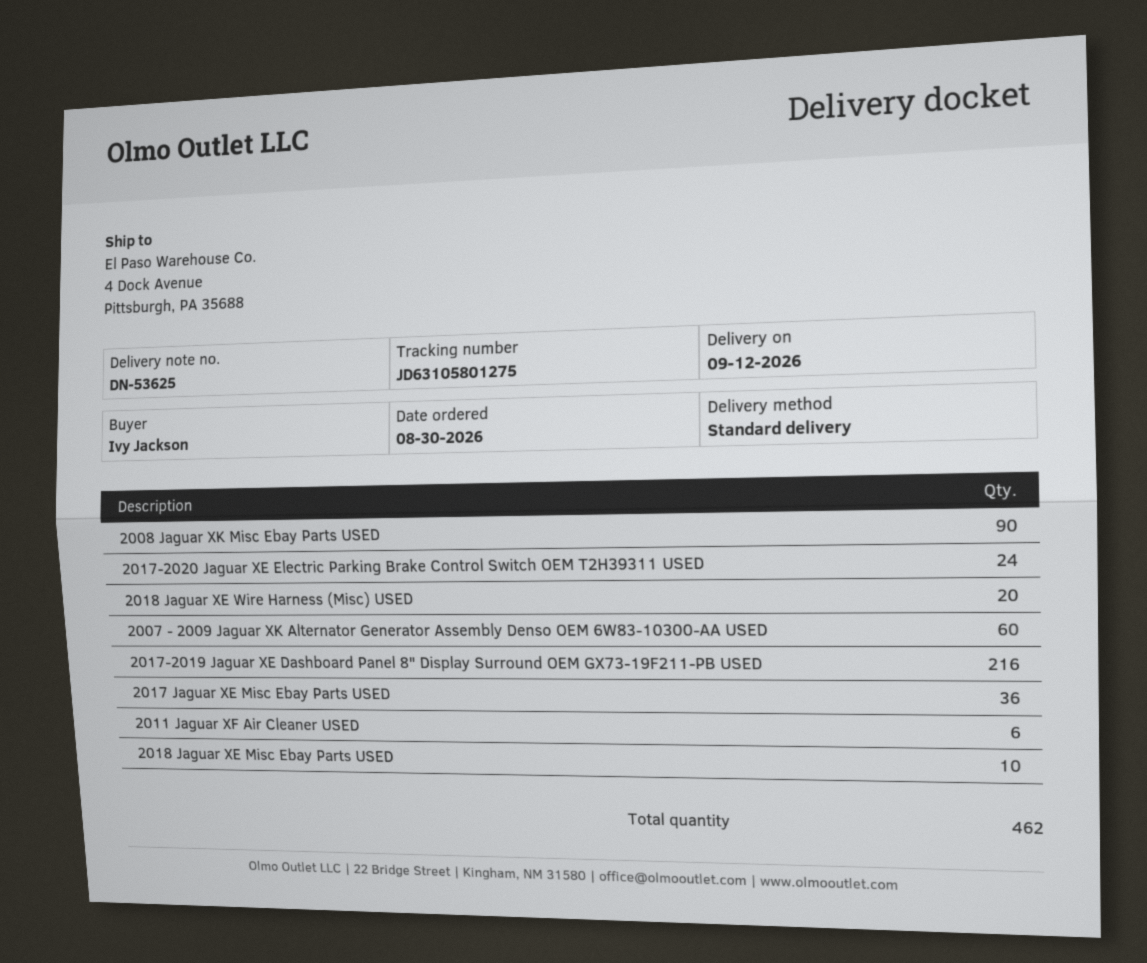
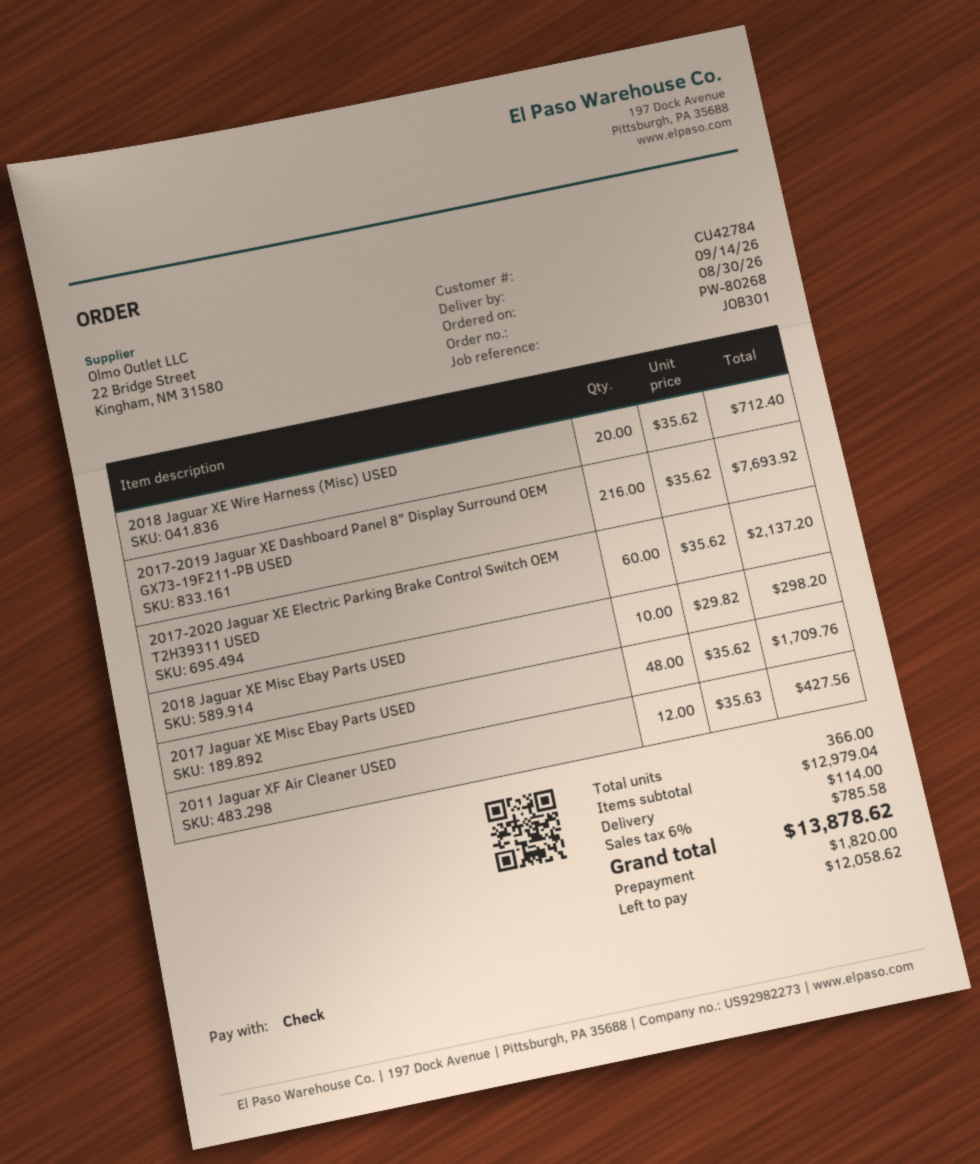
delivery date: 2026-09-12 -> 2026-09-14
2008 Jaguar XK Misc Ebay Parts USED: 90 -> none
2017-2020 Jaguar XE Electric Parking Brake Control Switch OEM T2H39311 USED: 24 -> 60
2007 - 2009 Jaguar XK Alternator Generator Assembly Denso OEM 6W83-10300-AA USED: 60 -> none
2017 Jaguar XE Misc Ebay Parts USED: 36 -> 48
2011 Jaguar XF Air Cleaner USED: 6 -> 12
total quantity: 462 -> 366

